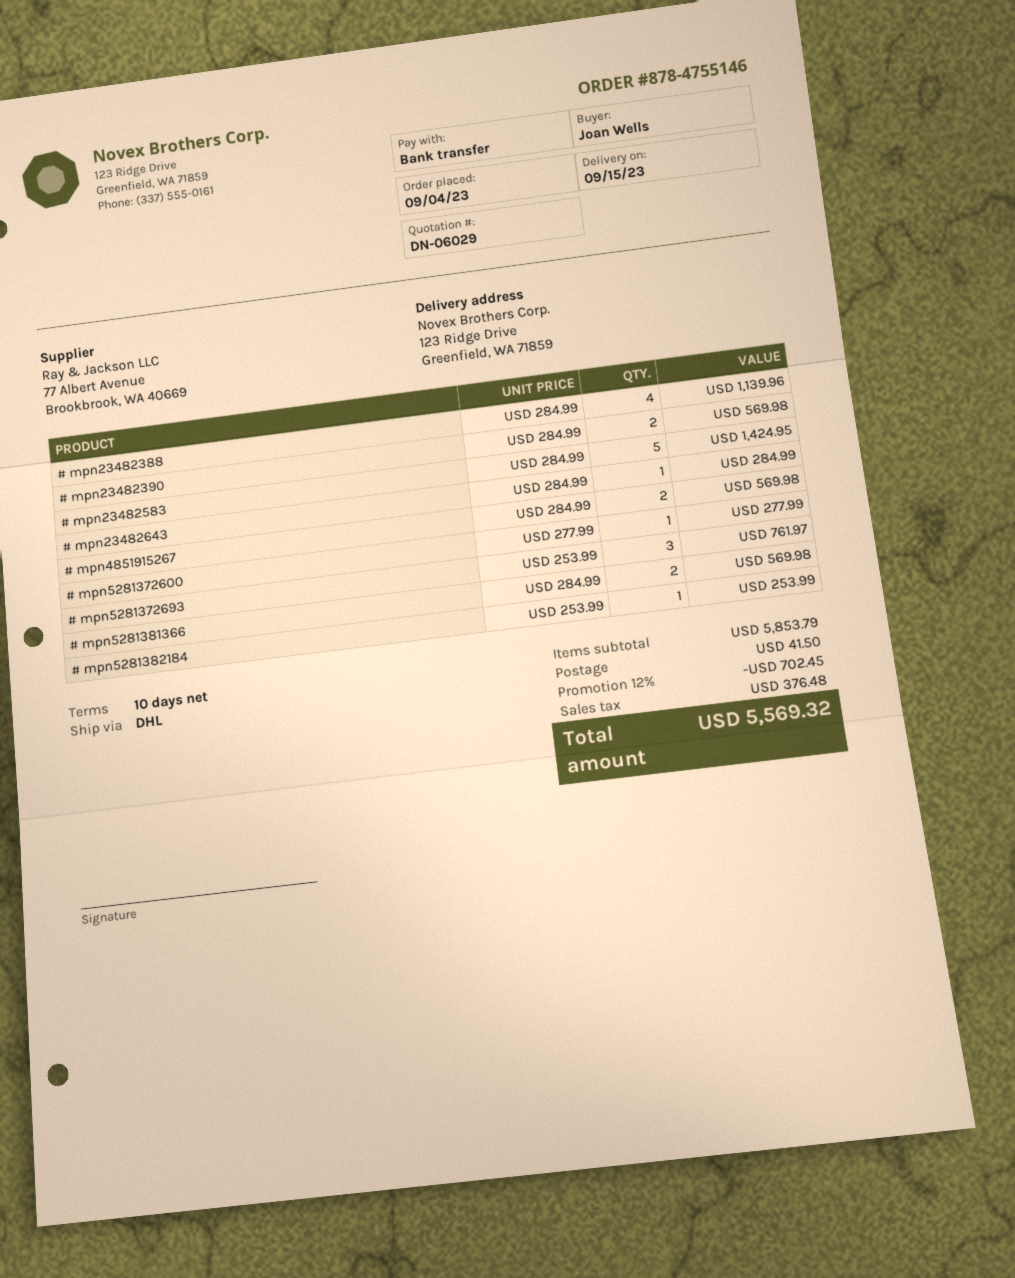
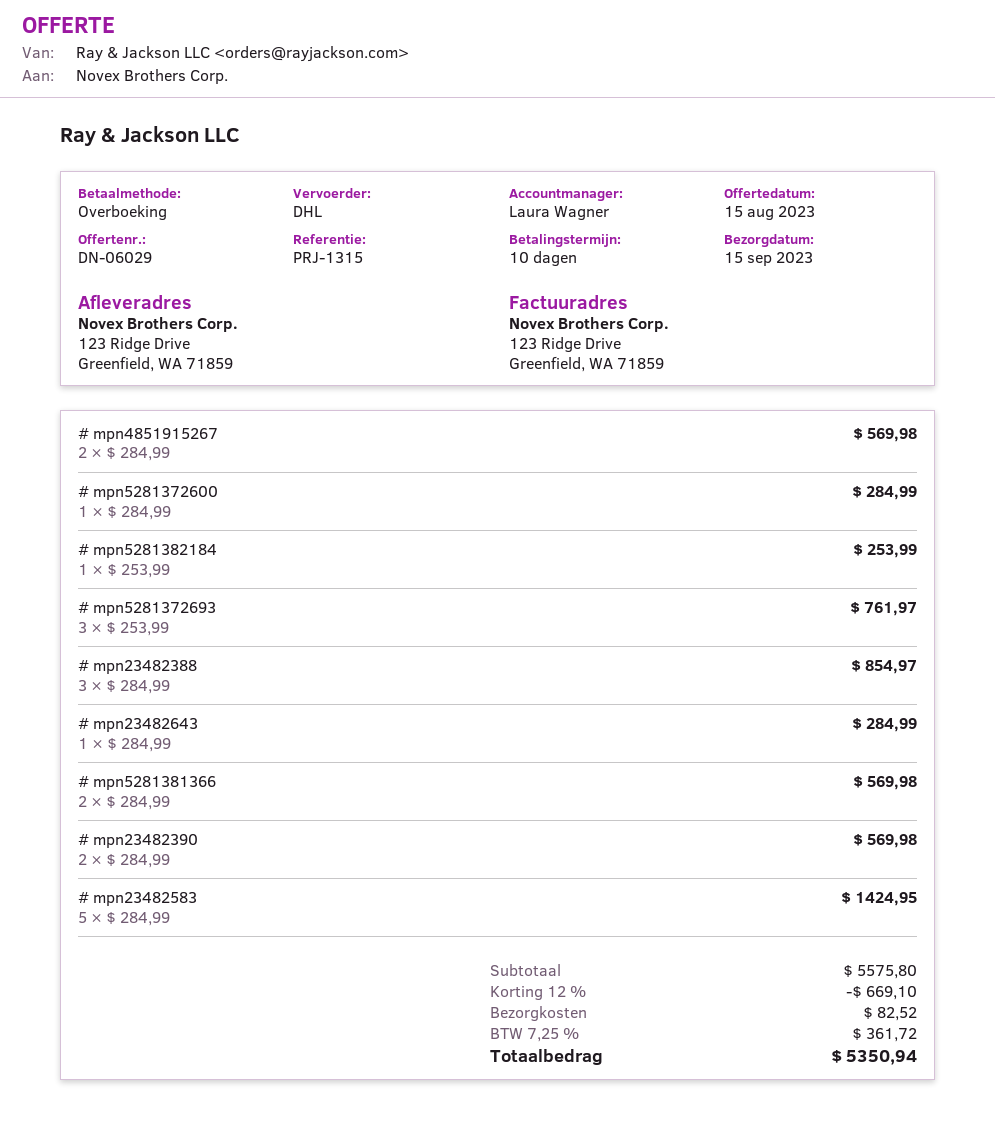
# mpn23482388: 4 x 284.99 = 1139.96 -> 3 x 284.99 = 854.97
# mpn5281372600: 1 x 277.99 = 277.99 -> 1 x 284.99 = 284.99
subtotal: 5853.79 -> 5575.80
discount: 12% = 702.45 -> 12% = 669.10
shipping: 41.50 -> 82.52
tax: 376.48 -> 361.72
total: 5569.32 -> 5350.94

